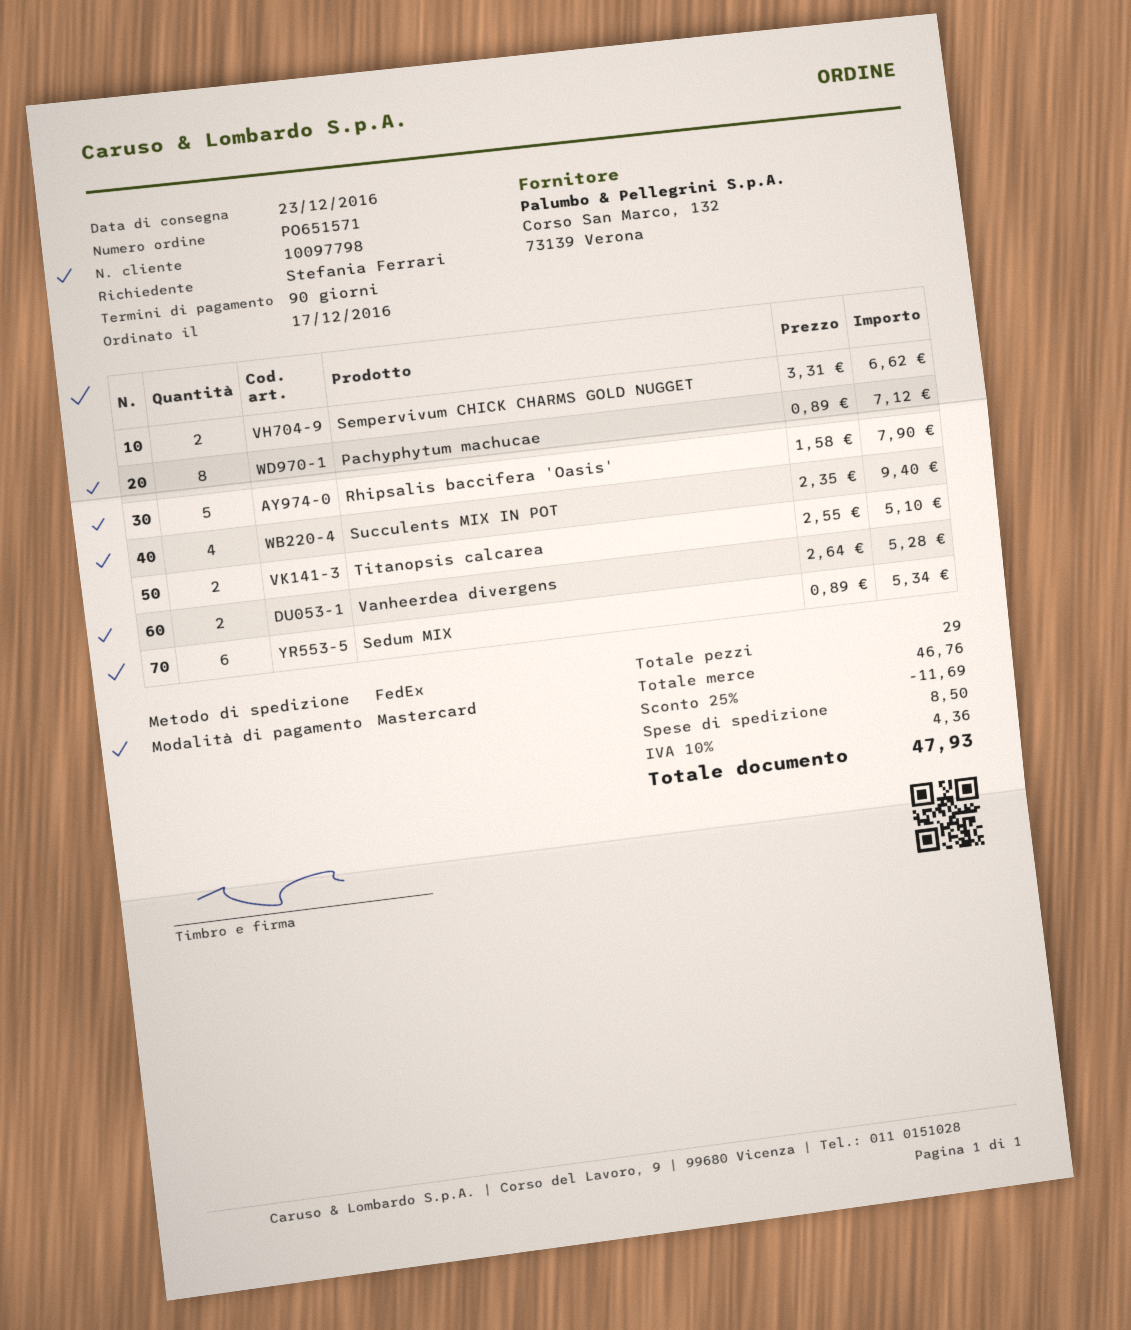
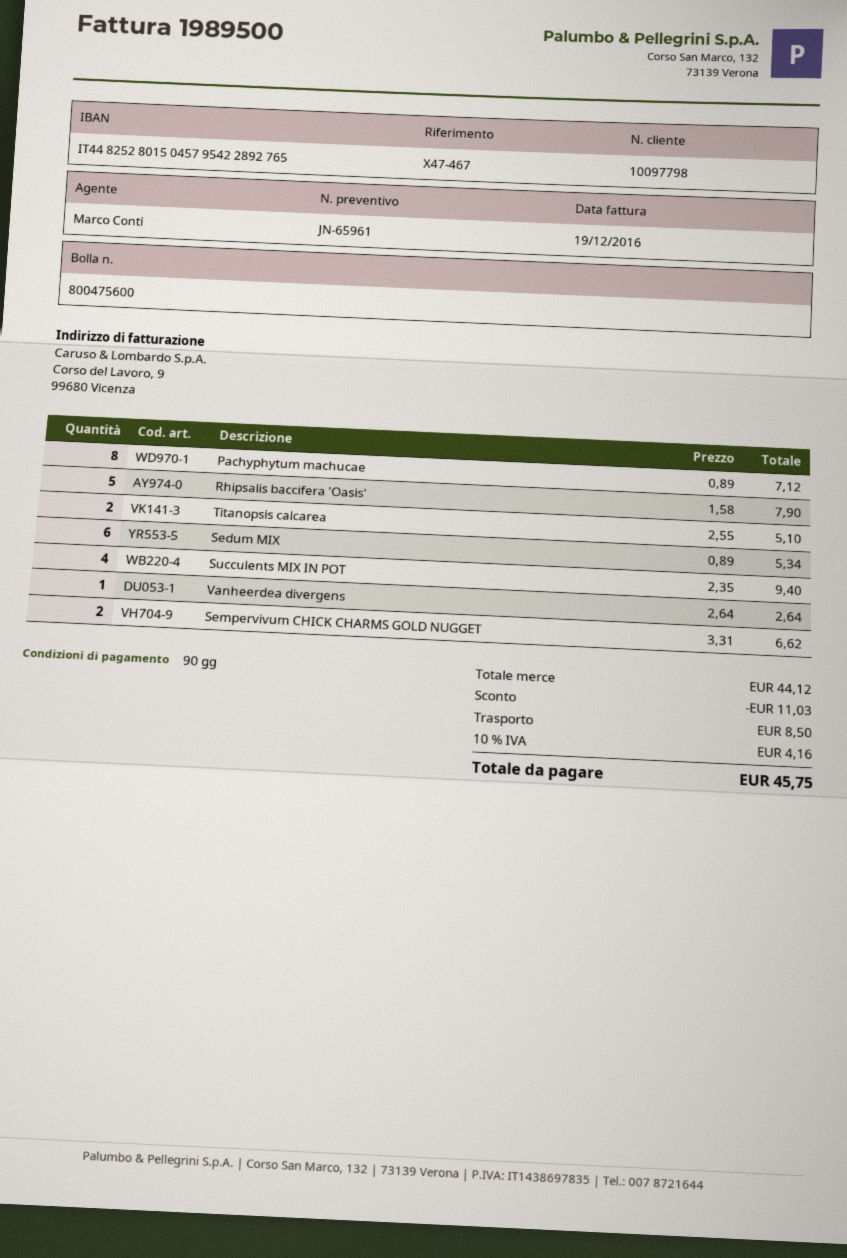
Vanheerdea divergens: 2 x 2.64 = 5.28 -> 1 x 2.64 = 2.64
subtotal: 46.76 -> 44.12
discount: 11.69 -> 11.03
tax: 10% = 4.36 -> 10% = 4.16
total: 47.93 -> 45.75

